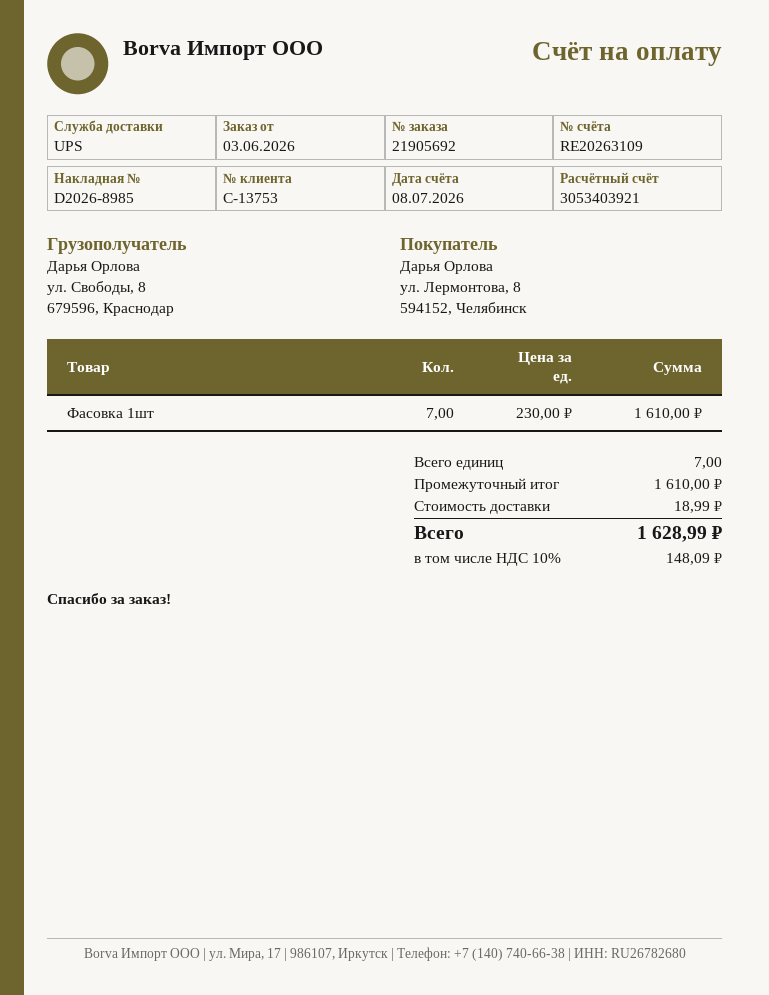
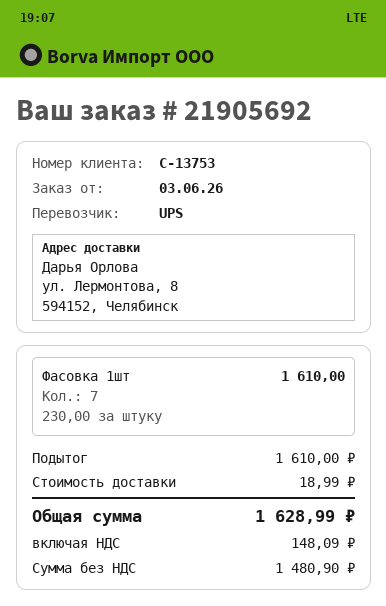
ship to: ул. Свободы, 8, 679596, Краснодар -> ул. Лермонтова, 8, 594152, Челябинск

